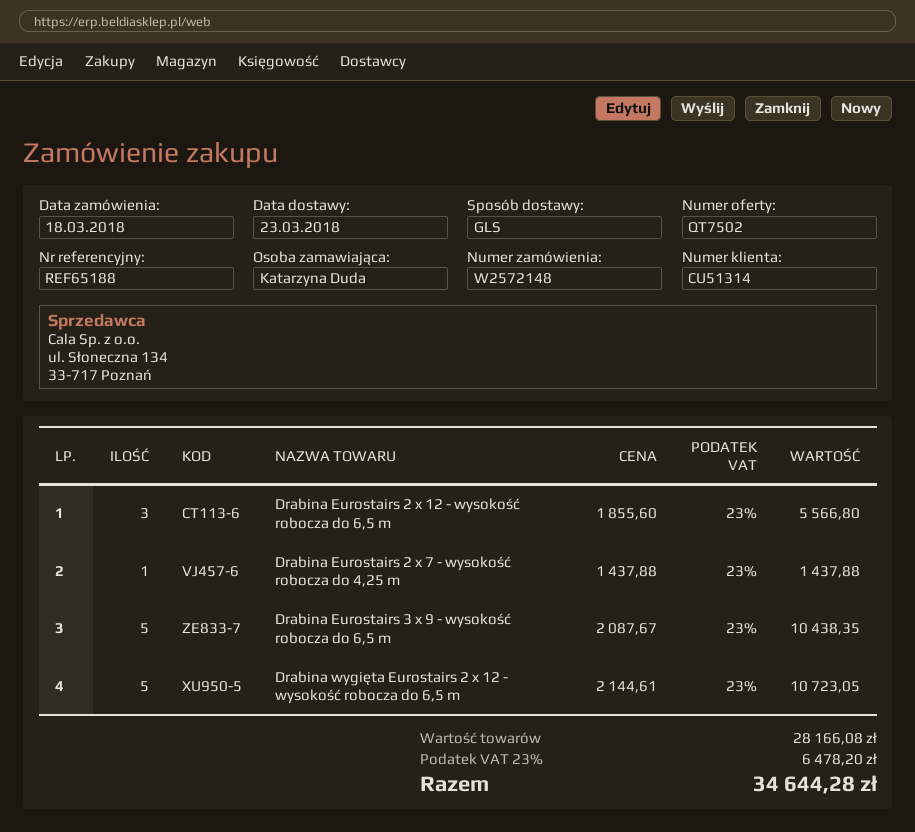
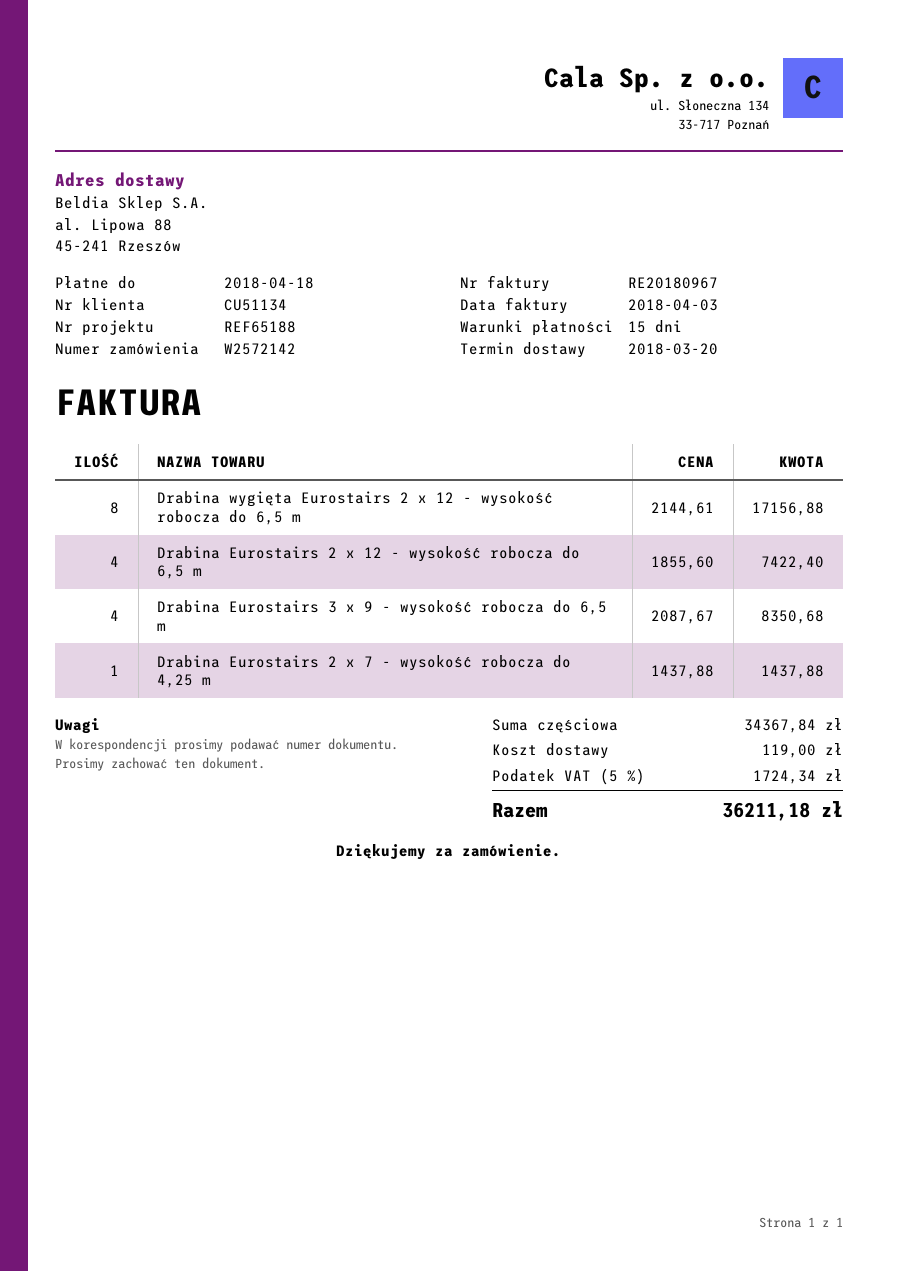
order number: W2572148 -> W2572142
delivery date: 2018-03-23 -> 2018-03-20
customer number: CU51314 -> CU51134
Drabina Eurostairs 2 x 12 - wysokość robocza do 6,5 m: 3 x 1855.60 = 5566.80 -> 4 x 1855.60 = 7422.40
Drabina Eurostairs 3 x 9 - wysokość robocza do 6,5 m: 5 x 2087.67 = 10438.35 -> 4 x 2087.67 = 8350.68
Drabina wygięta Eurostairs 2 x 12 - wysokość robocza do 6,5 m: 5 x 2144.61 = 10723.05 -> 8 x 2144.61 = 17156.88
subtotal: 28166.08 -> 34367.84
shipping: none -> 119.00
tax: 23% = 6478.20 -> 5% = 1724.34
total: 34644.28 -> 36211.18

